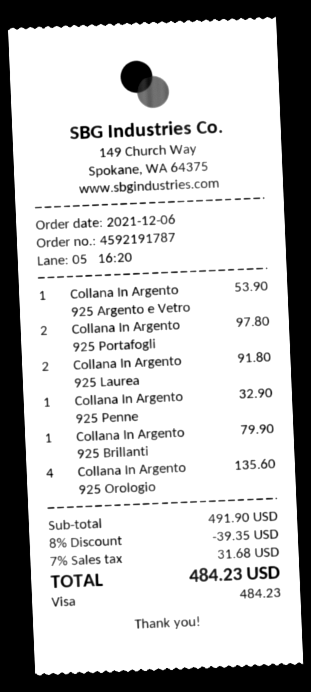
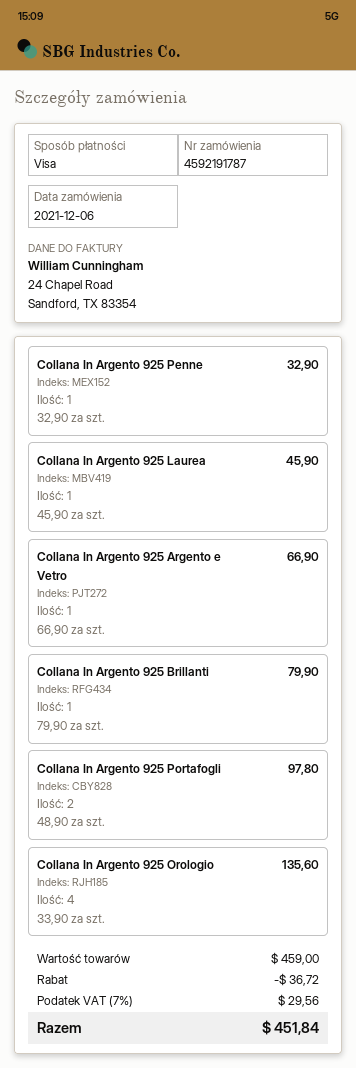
Collana In Argento 925 Argento e Vetro: 1 for 53.90 -> 1 for 66.90
Collana In Argento 925 Laurea: 2 for 91.80 -> 1 for 45.90
subtotal: 491.90 -> 459.00
discount: 39.35 -> 36.72
tax: 7% = 31.68 -> 7% = 29.56
total: 484.23 -> 451.84

